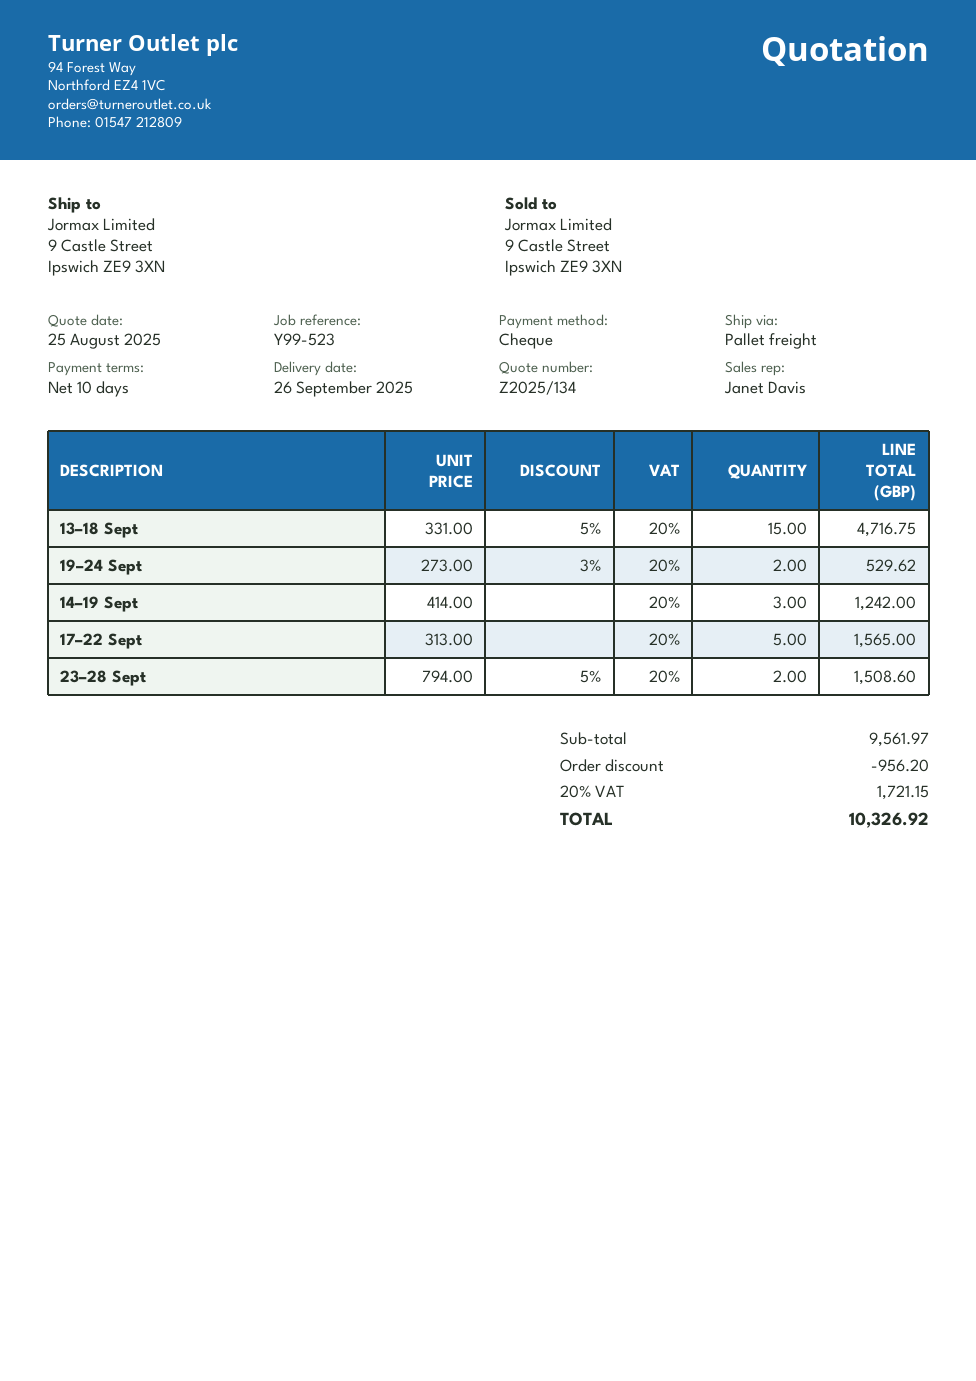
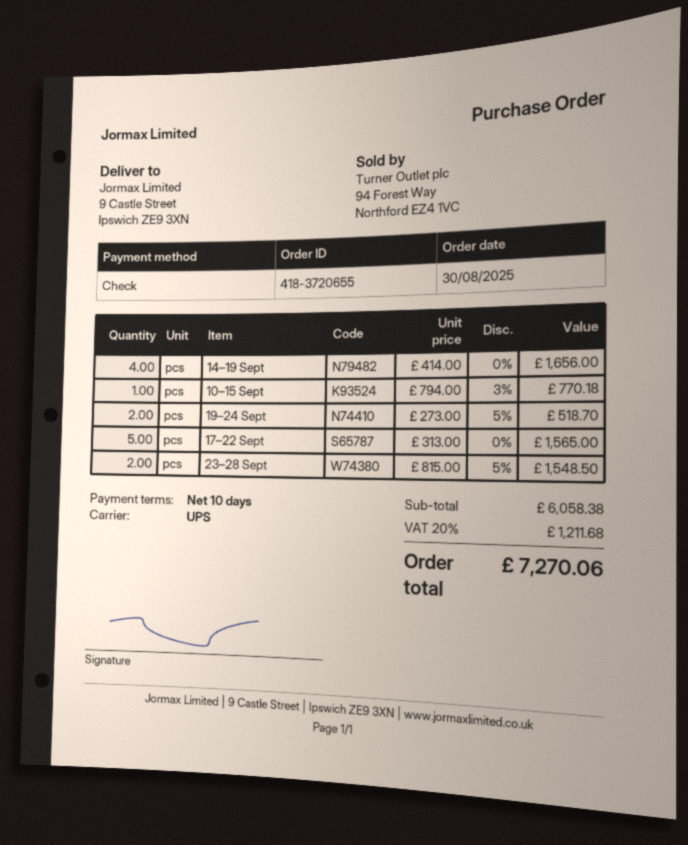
shipping method: pallet freight -> UPS
13–18 Sept: 15 x 331.00 - 5% = 4716.75 -> none
19–24 Sept: 2 x 273.00 - 3% = 529.62 -> 2 x 273.00 - 5% = 518.70
14–19 Sept: 3 x 414.00 = 1242.00 -> 4 x 414.00 = 1656.00
23–28 Sept: 2 x 794.00 - 5% = 1508.60 -> 2 x 815.00 - 5% = 1548.50
10–15 Sept: none -> 1 x 794.00 - 3% = 770.18
subtotal: 9561.97 -> 6058.38
discount: 956.20 -> none
tax: 20% = 1721.15 -> 20% = 1211.68
total: 10326.92 -> 7270.06

